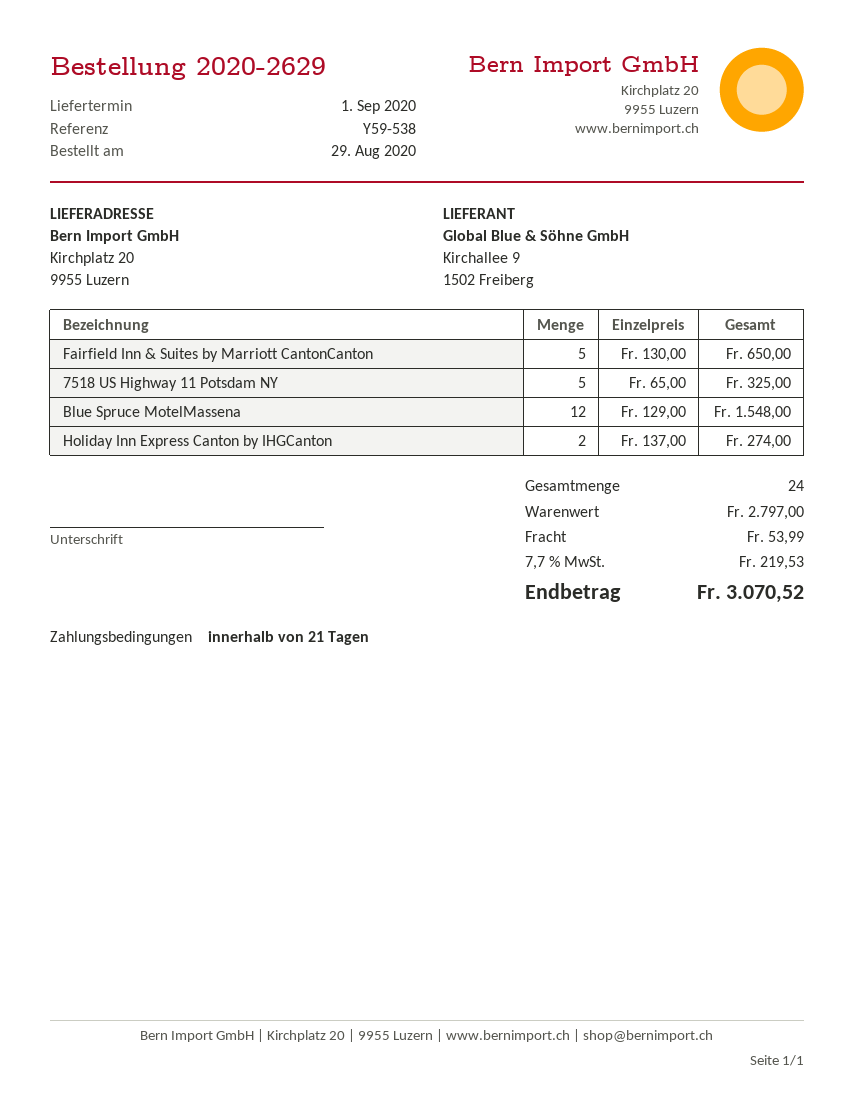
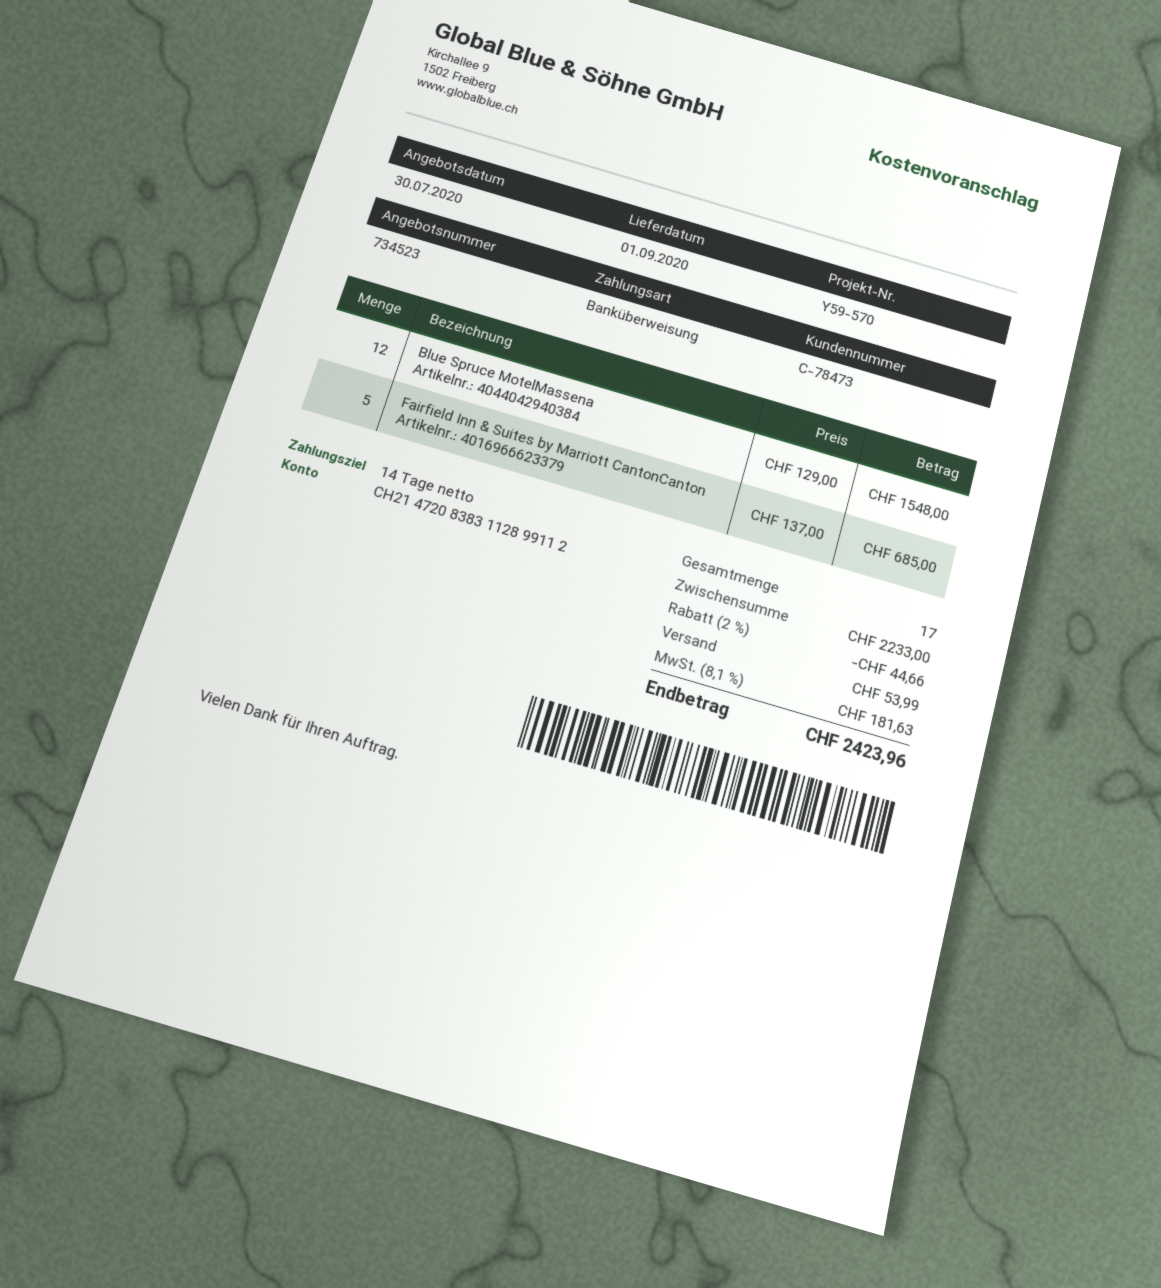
payment terms: 21 days -> 14 days
reference: Y59-538 -> Y59-570
Fairfield Inn & Suites by Marriott CantonCanton: 5 x 130.00 = 650.00 -> 5 x 137.00 = 685.00
7518 US Highway 11 Potsdam NY: 5 x 65.00 = 325.00 -> none
Holiday Inn Express Canton by IHGCanton: 2 x 137.00 = 274.00 -> none
total quantity: 24 -> 17
subtotal: 2797.00 -> 2233.00
discount: none -> 2% = 44.66
tax: 7.7% = 219.53 -> 8.1% = 181.63
total: 3070.52 -> 2423.96

